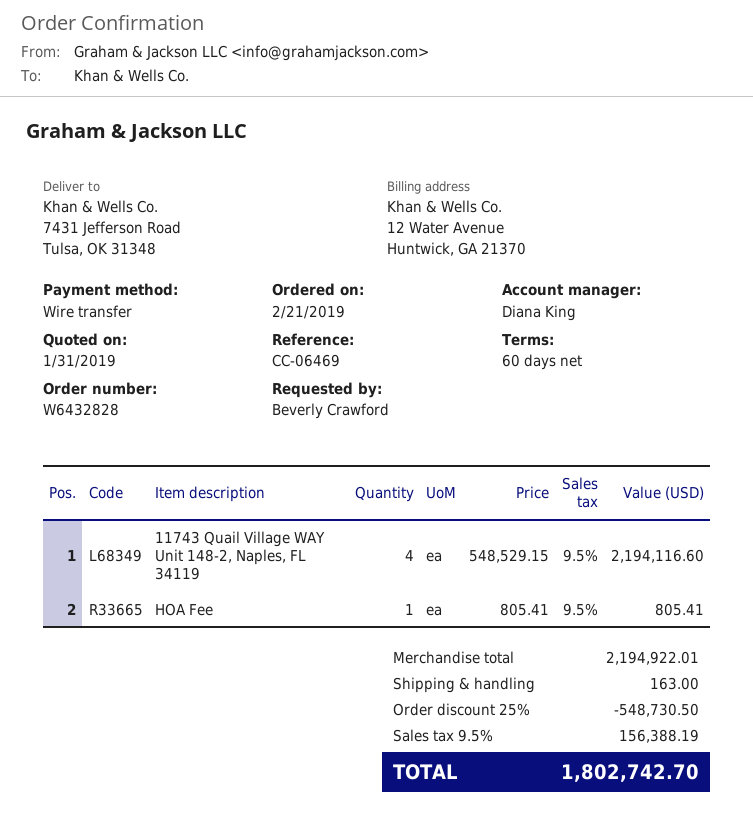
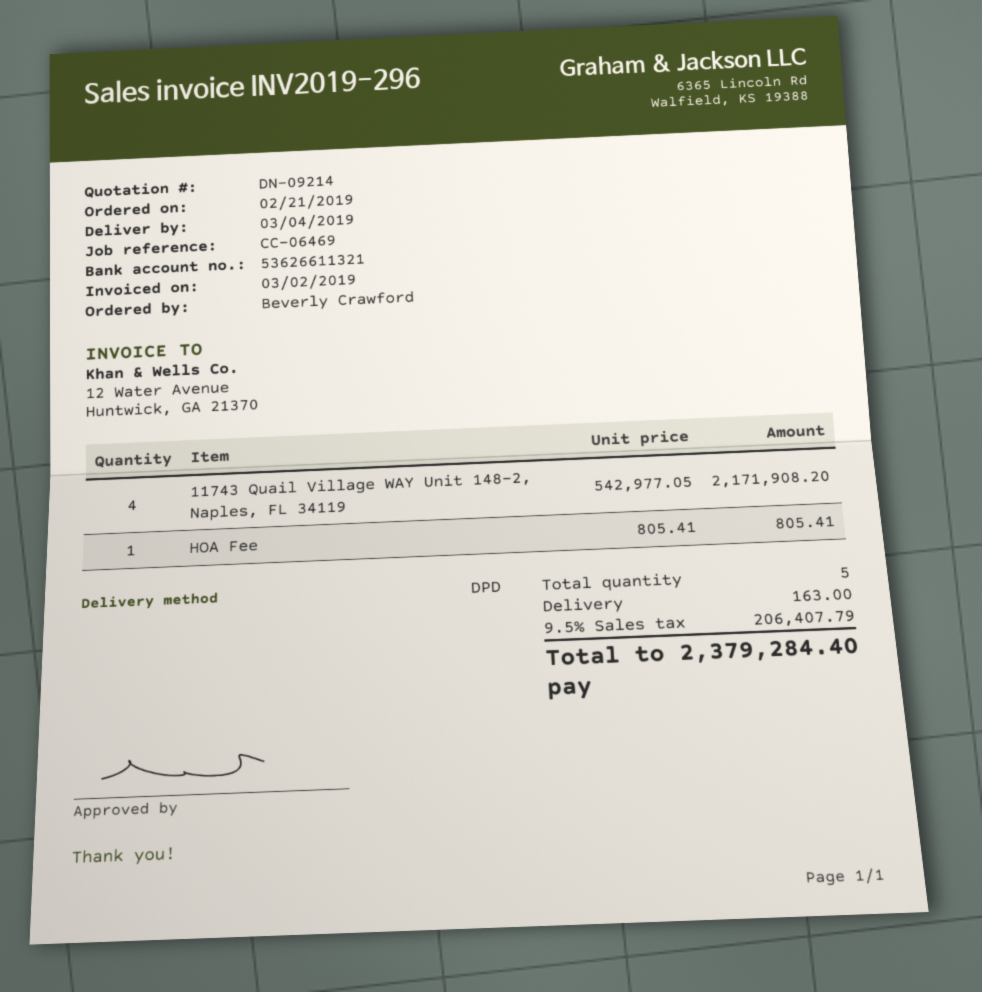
11743 Quail Village WAY Unit 148-2, Naples, FL 34119: 4 x 548529.15 = 2194116.60 -> 4 x 542977.05 = 2171908.20
discount: 25% = 548730.50 -> none
tax: 9.5% = 156388.19 -> 9.5% = 206407.79
total: 1802742.70 -> 2379284.40

